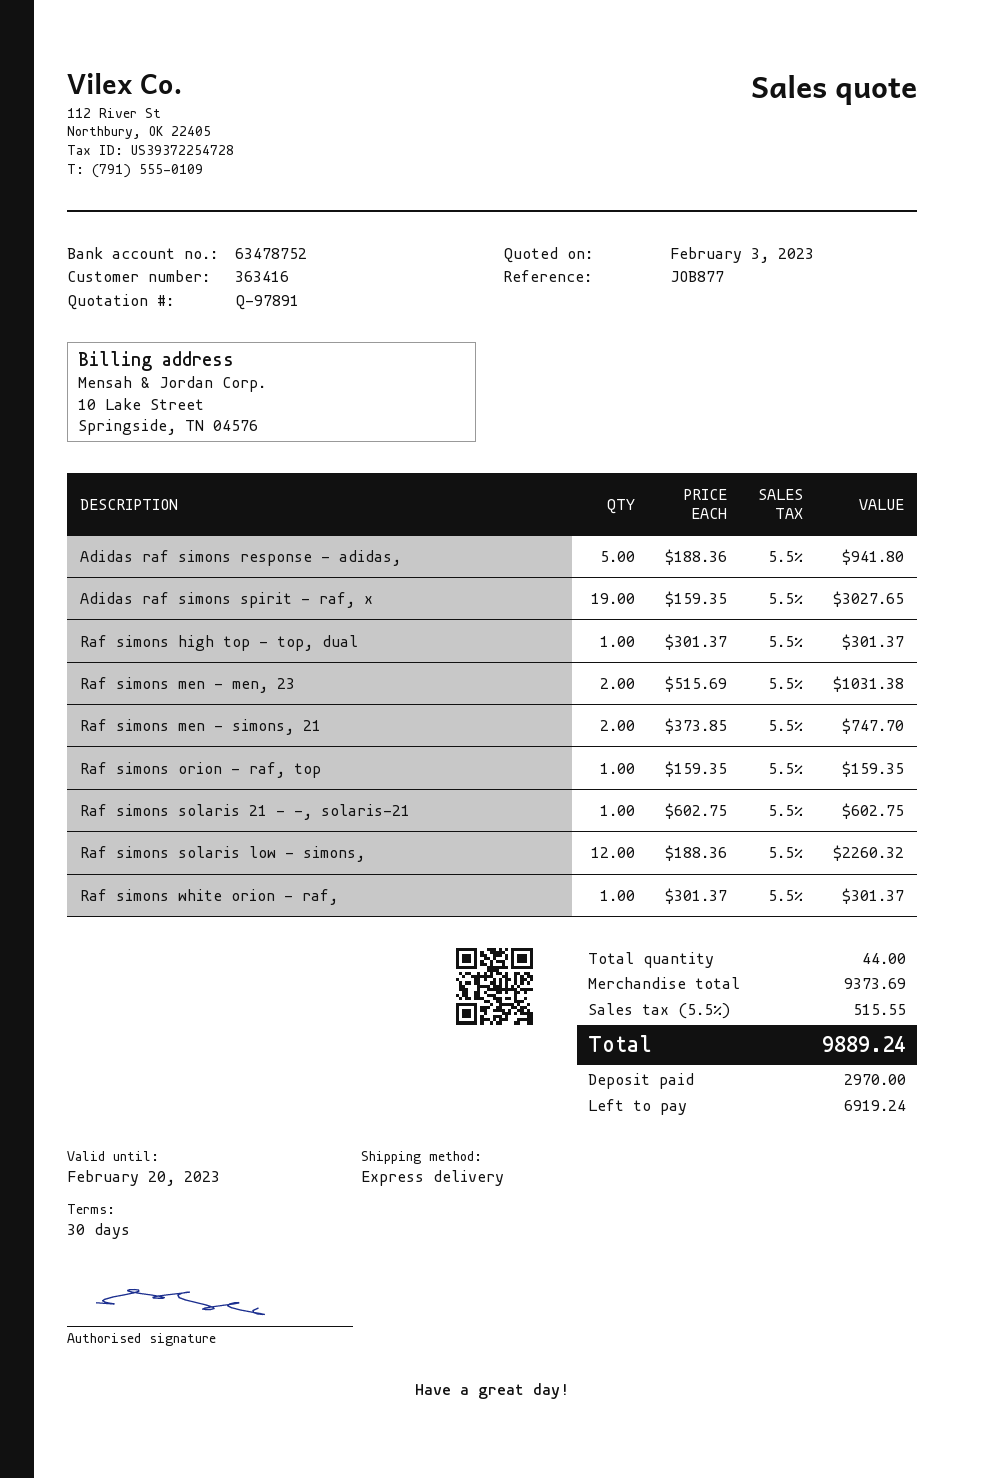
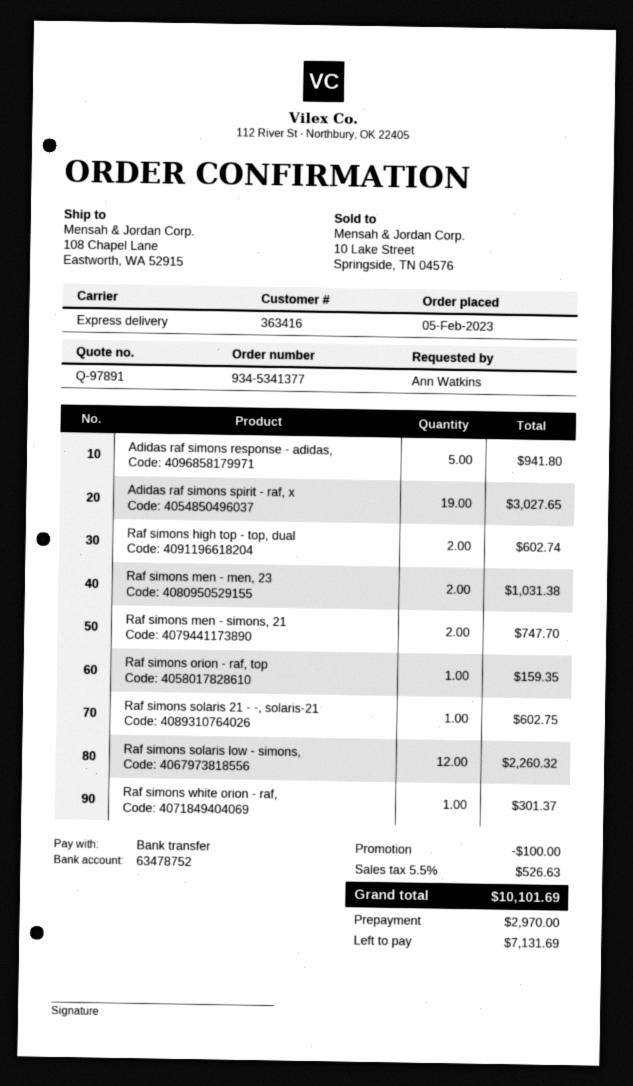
Raf simons high top - top, dual: 1 for 301.37 -> 2 for 602.74
discount: none -> 100.00
tax: 5.5% = 515.55 -> 5.5% = 526.63
total: 9889.24 -> 10101.69
balance: 6919.24 -> 7131.69

